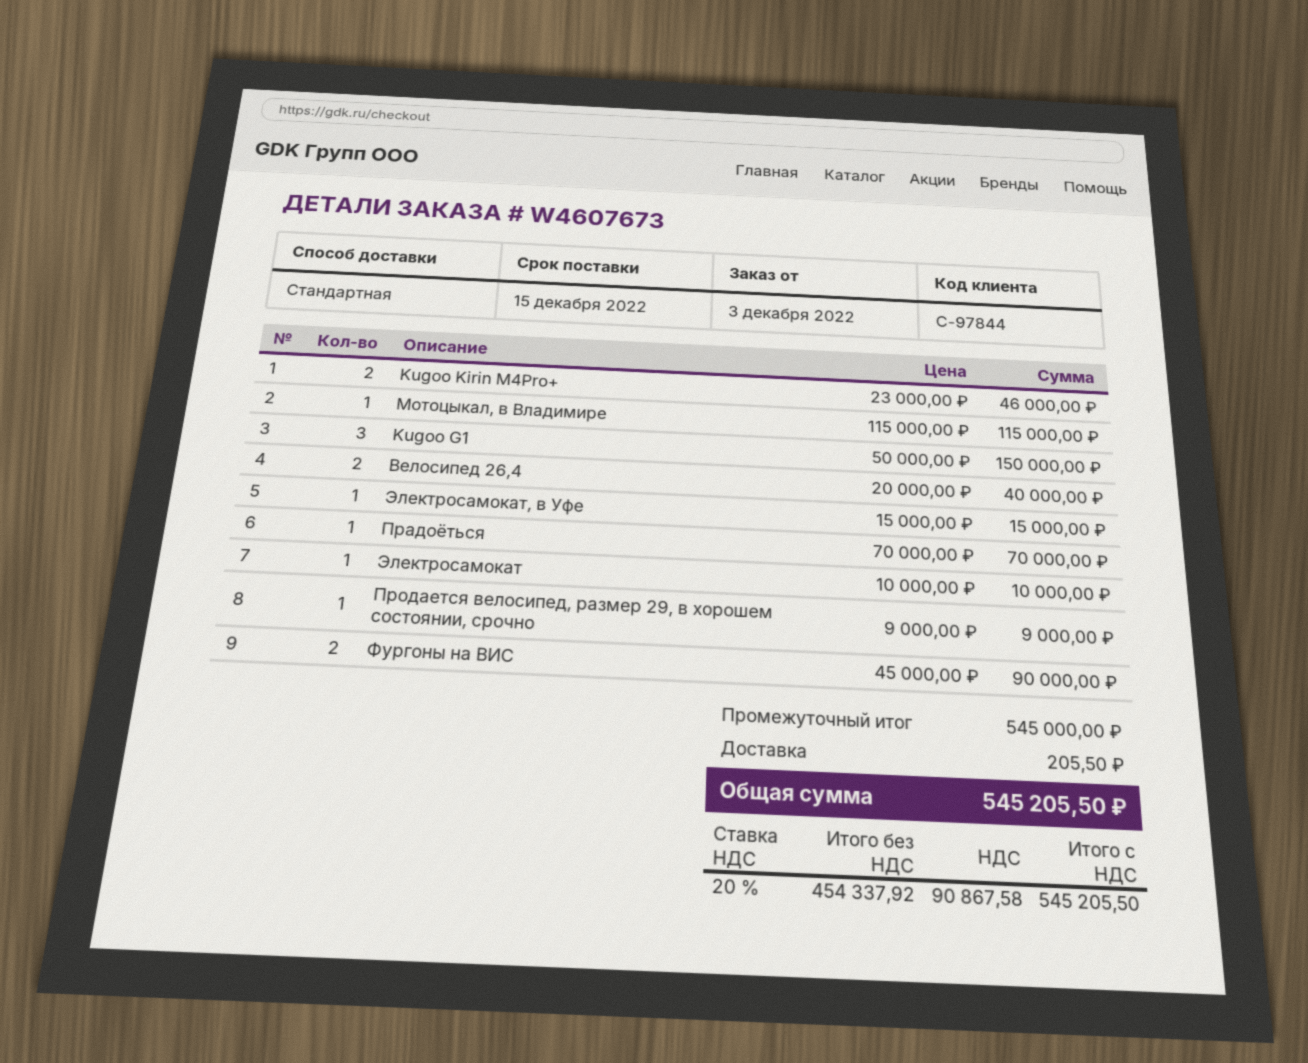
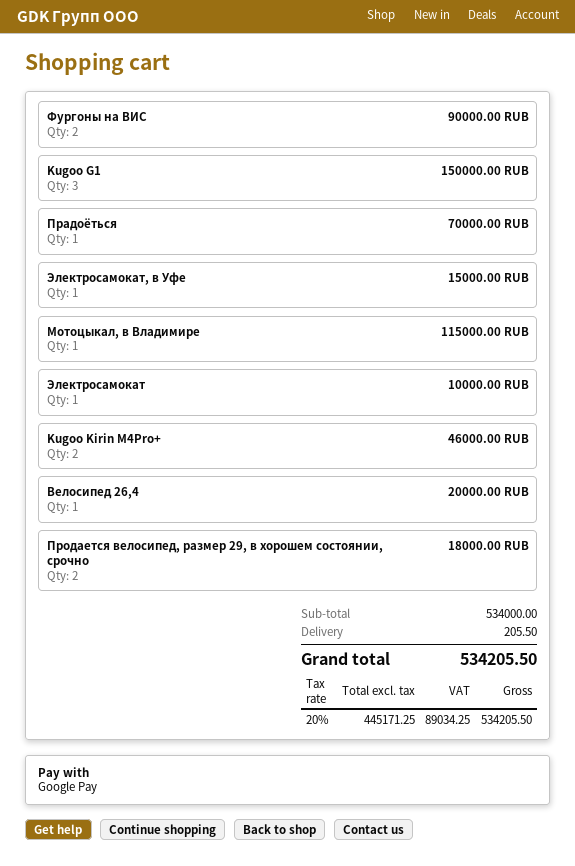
Велосипед 26,4: 2 for 40000.00 -> 1 for 20000.00
Продается велосипед, размер 29, в хорошем состоянии, срочно: 1 for 9000.00 -> 2 for 18000.00
subtotal: 545000.00 -> 534000.00
net: 454337.92 -> 445171.25
tax: 20% = 90867.58 -> 20% = 89034.25
total: 545205.50 -> 534205.50

